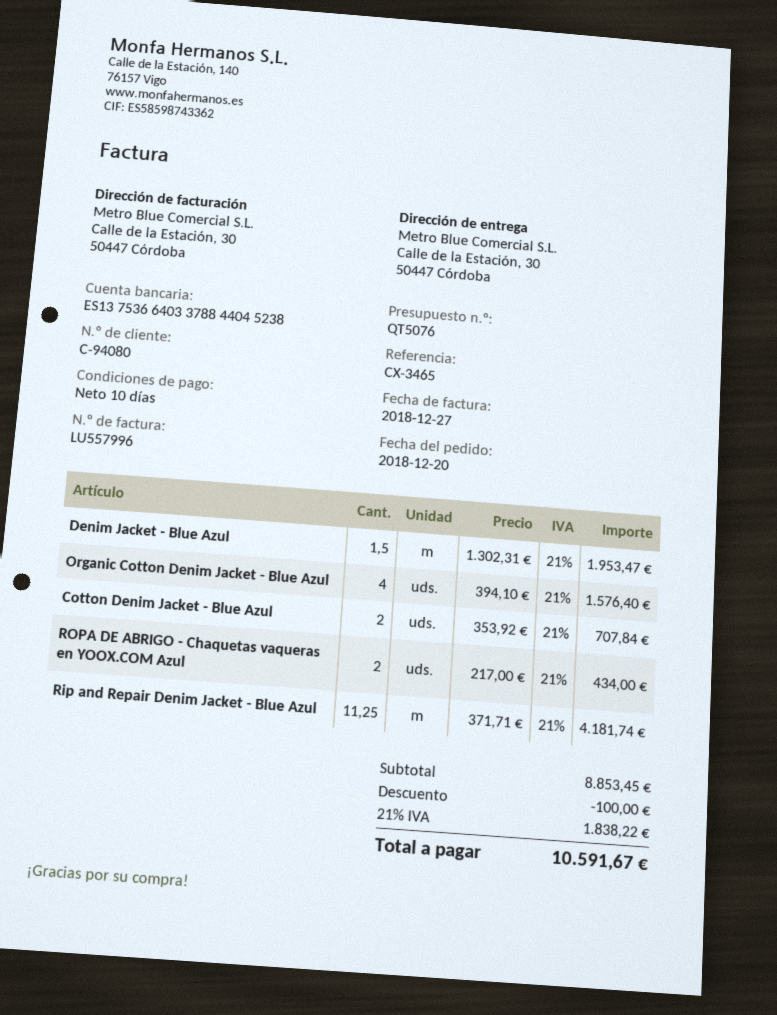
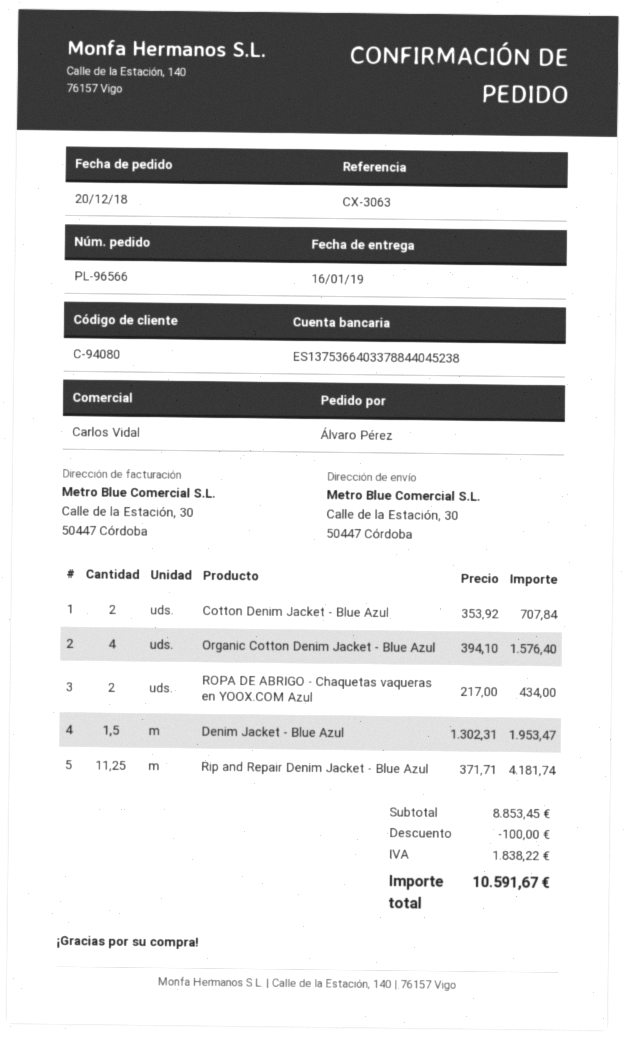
reference: CX-3465 -> CX-3063

